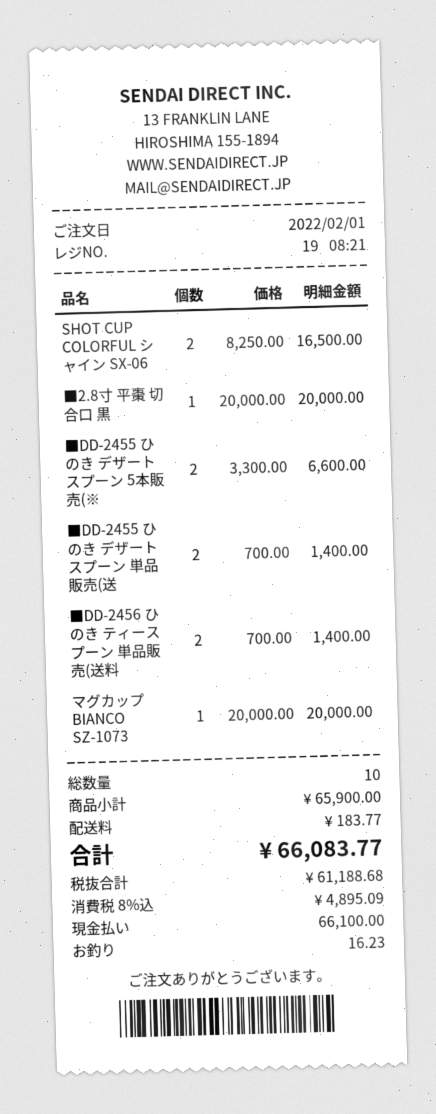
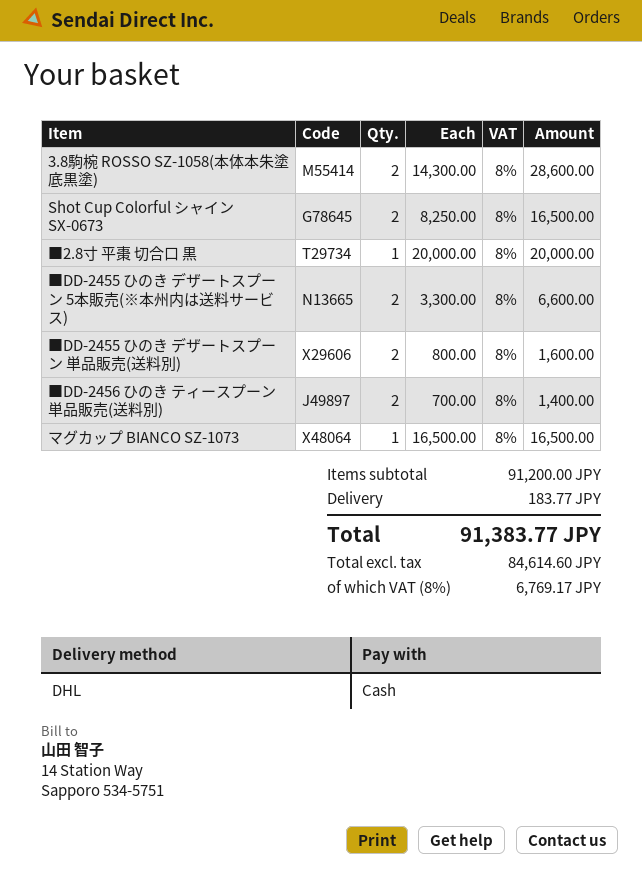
■DD-2455 ひのき デザートスプーン 単品販売(送: 2 x 700.00 = 1400.00 -> 2 x 800.00 = 1600.00
マグカップ BIANCO SZ-1073: 1 x 20000.00 = 20000.00 -> 1 x 16500.00 = 16500.00
3.8駒椀 ROSSO SZ-1058(本体本朱塗 底黒塗): none -> 2 x 14300.00 = 28600.00
subtotal: 65900.00 -> 91200.00
net: 61188.68 -> 84614.60
tax: 8% = 4895.09 -> 8% = 6769.17
total: 66083.77 -> 91383.77

